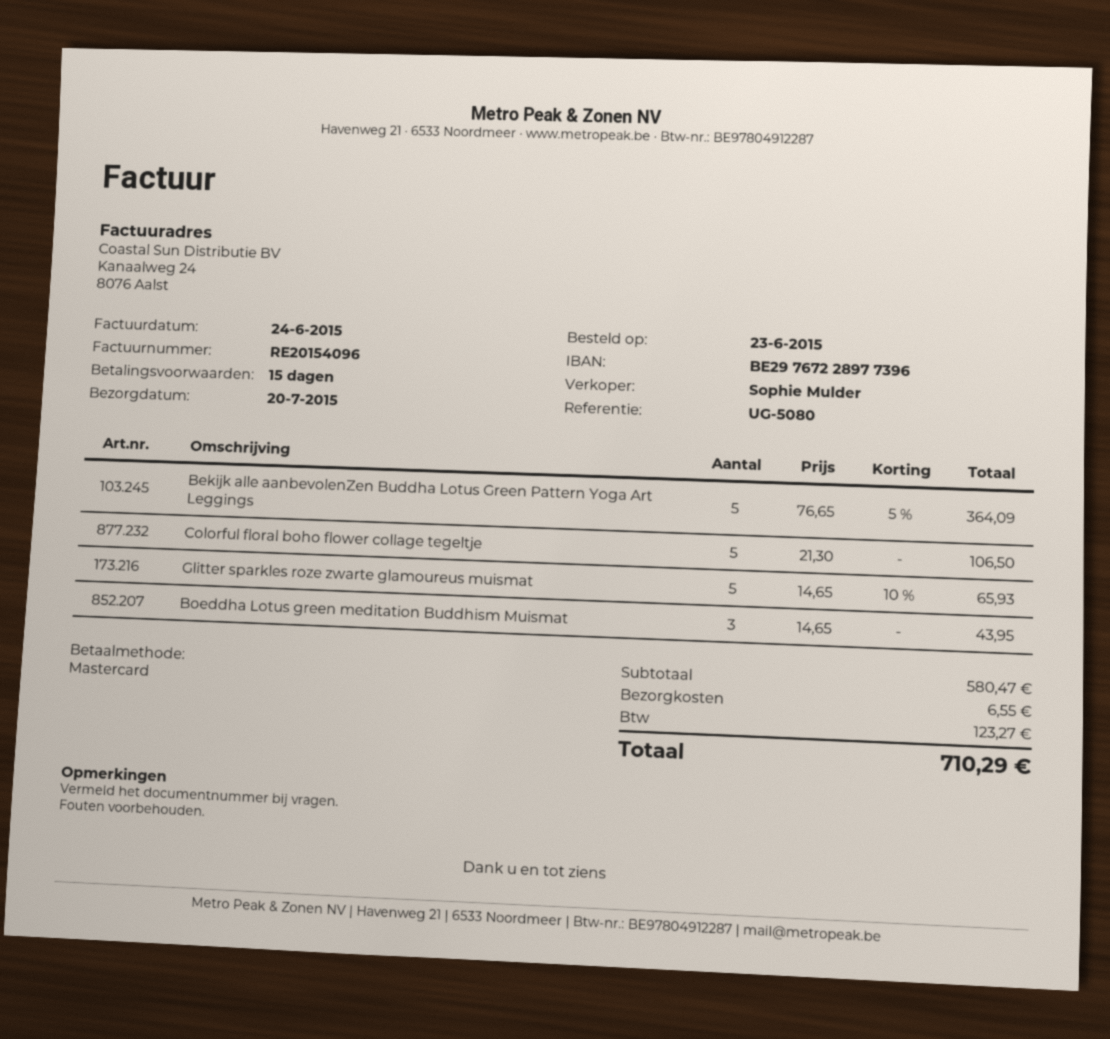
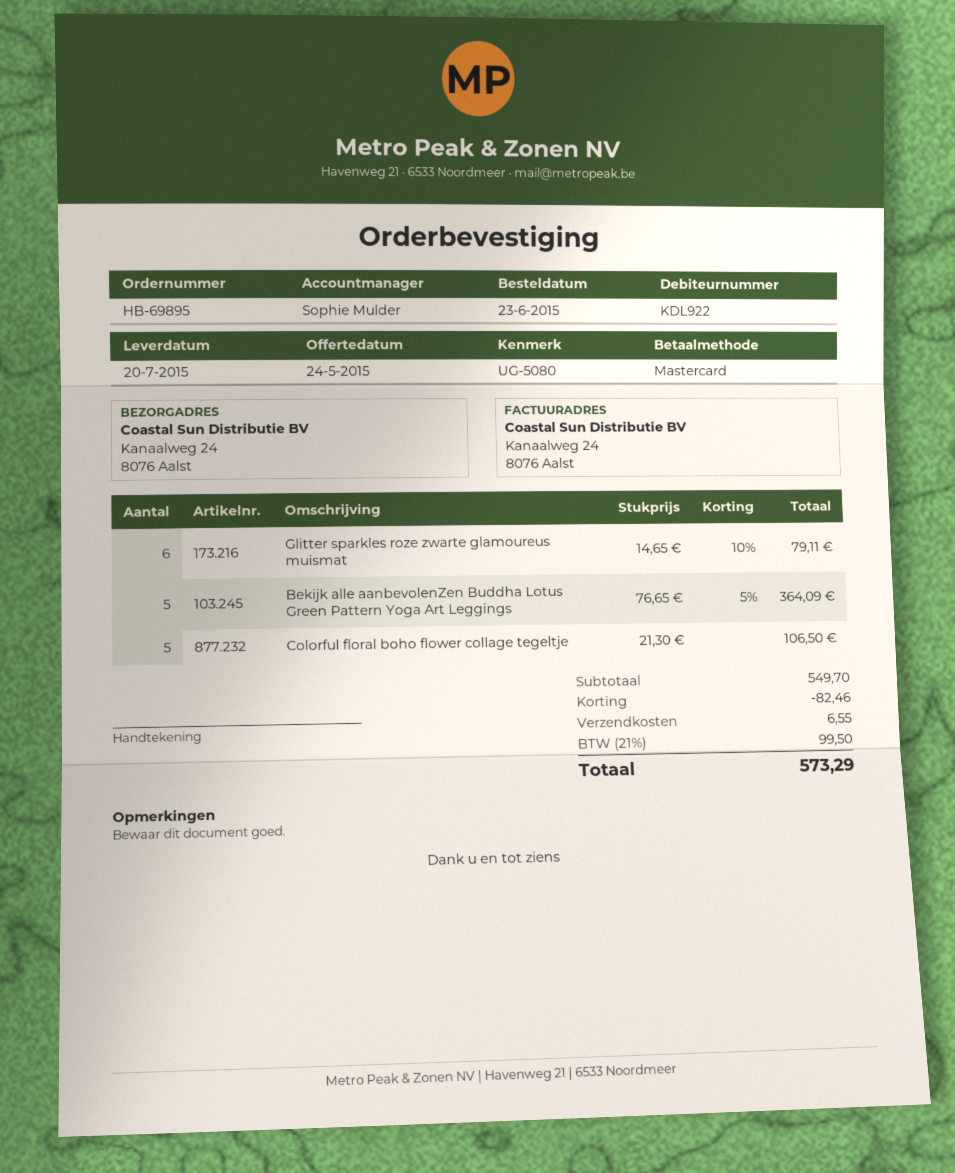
Glitter sparkles roze zwarte glamoureus muismat: 5 x 14.65 - 10% = 65.93 -> 6 x 14.65 - 10% = 79.11
Boeddha Lotus green meditation Buddhism Muismat: 3 x 14.65 = 43.95 -> none
subtotal: 580.47 -> 549.70
discount: none -> 82.46
tax: 123.27 -> 99.50
total: 710.29 -> 573.29

